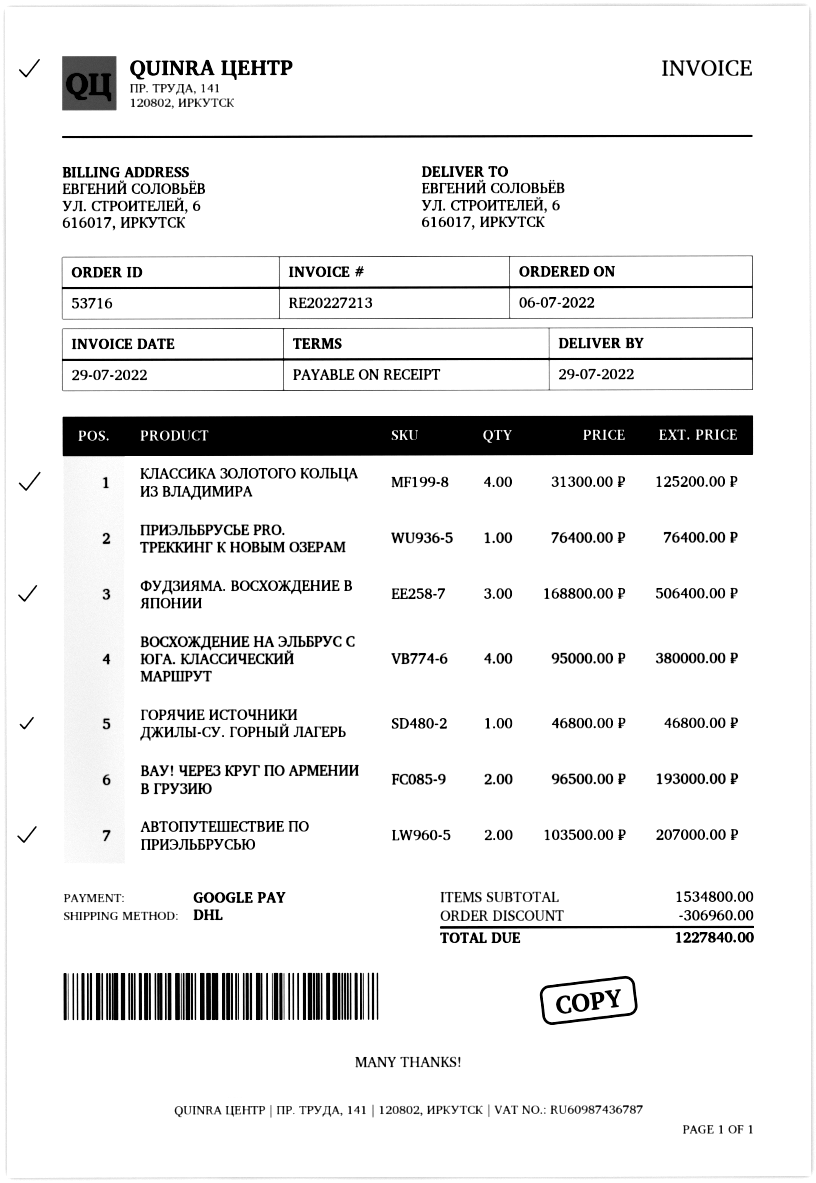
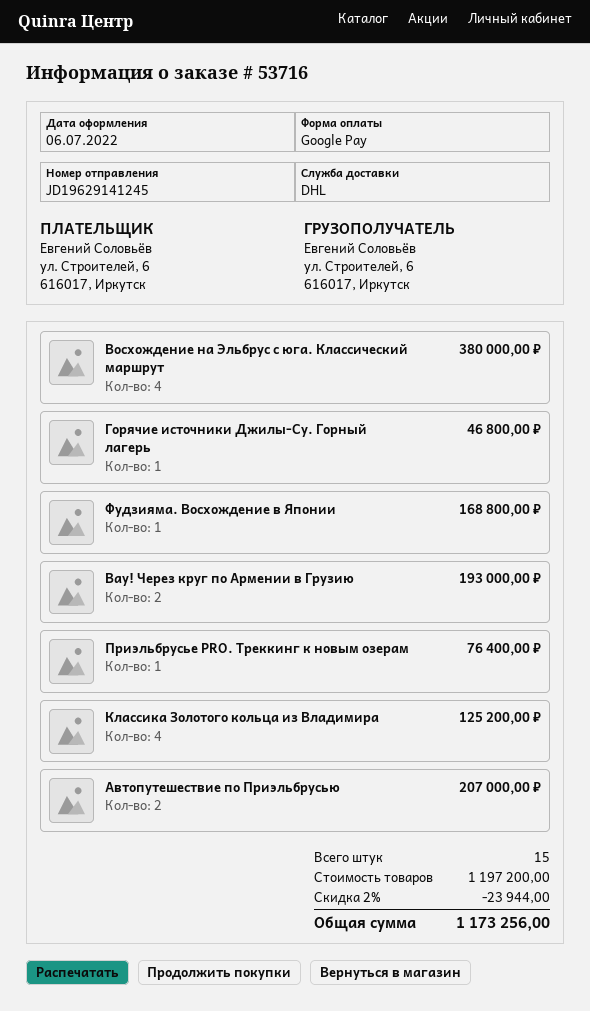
ФУДЗИЯМА. ВОСХОЖДЕНИЕ В ЯПОНИИ: 3 for 506400.00 -> 1 for 168800.00
subtotal: 1534800.00 -> 1197200.00
discount: 306960.00 -> 23944.00
total: 1227840.00 -> 1173256.00

